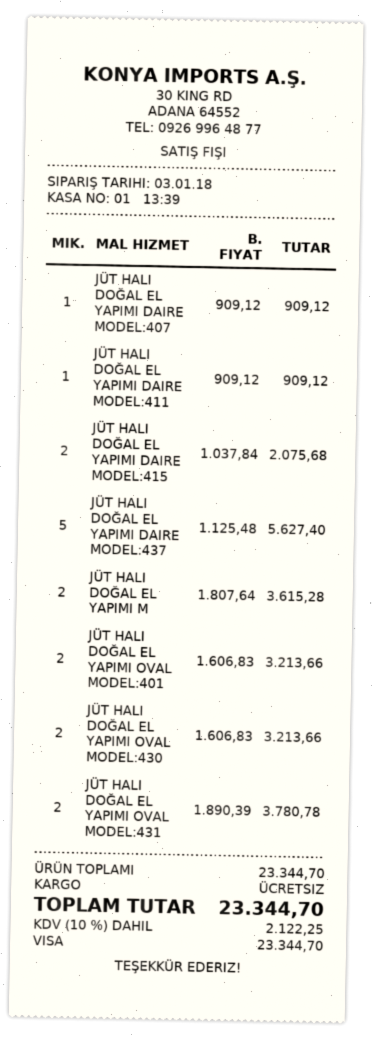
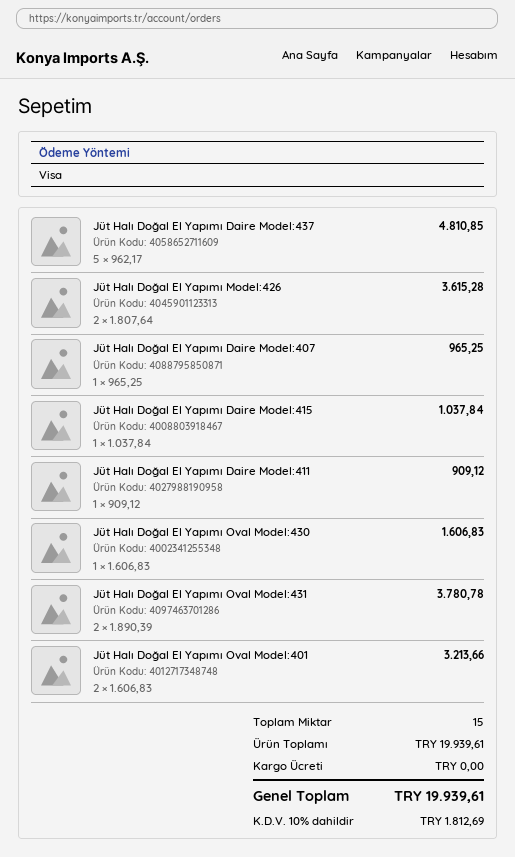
JÜT HALI DOĞAL EL YAPIMI DAIRE MODEL:407: 1 x 909.12 = 909.12 -> 1 x 965.25 = 965.25
JÜT HALI DOĞAL EL YAPIMI DAIRE MODEL:415: 2 x 1037.84 = 2075.68 -> 1 x 1037.84 = 1037.84
JÜT HALI DOĞAL EL YAPIMI DAIRE MODEL:437: 5 x 1125.48 = 5627.40 -> 5 x 962.17 = 4810.85
JÜT HALI DOĞAL EL YAPIMI OVAL MODEL:430: 2 x 1606.83 = 3213.66 -> 1 x 1606.83 = 1606.83
subtotal: 23344.70 -> 19939.61
tax: 10% = 2122.25 -> 10% = 1812.69
total: 23344.70 -> 19939.61

